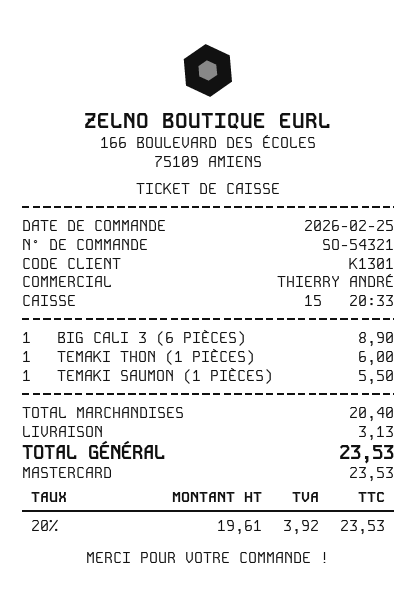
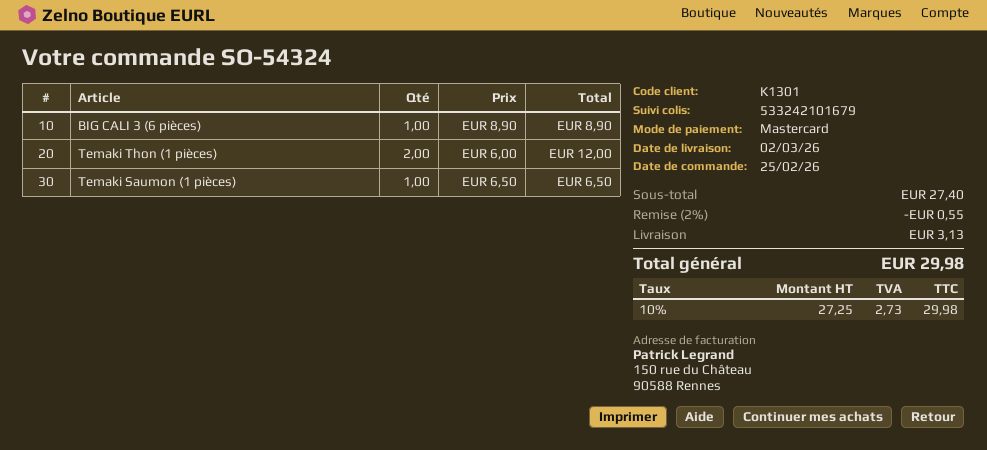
order number: SO-54321 -> SO-54324
TEMAKI THON (1 PIÈCES): 1 for 6.00 -> 2 for 12.00
TEMAKI SAUMON (1 PIÈCES): 1 for 5.50 -> 1 for 6.50
subtotal: 20.40 -> 27.40
discount: none -> 2% = 0.55
net: 19.61 -> 27.25
tax: 20% = 3.92 -> 10% = 2.73
total: 23.53 -> 29.98

